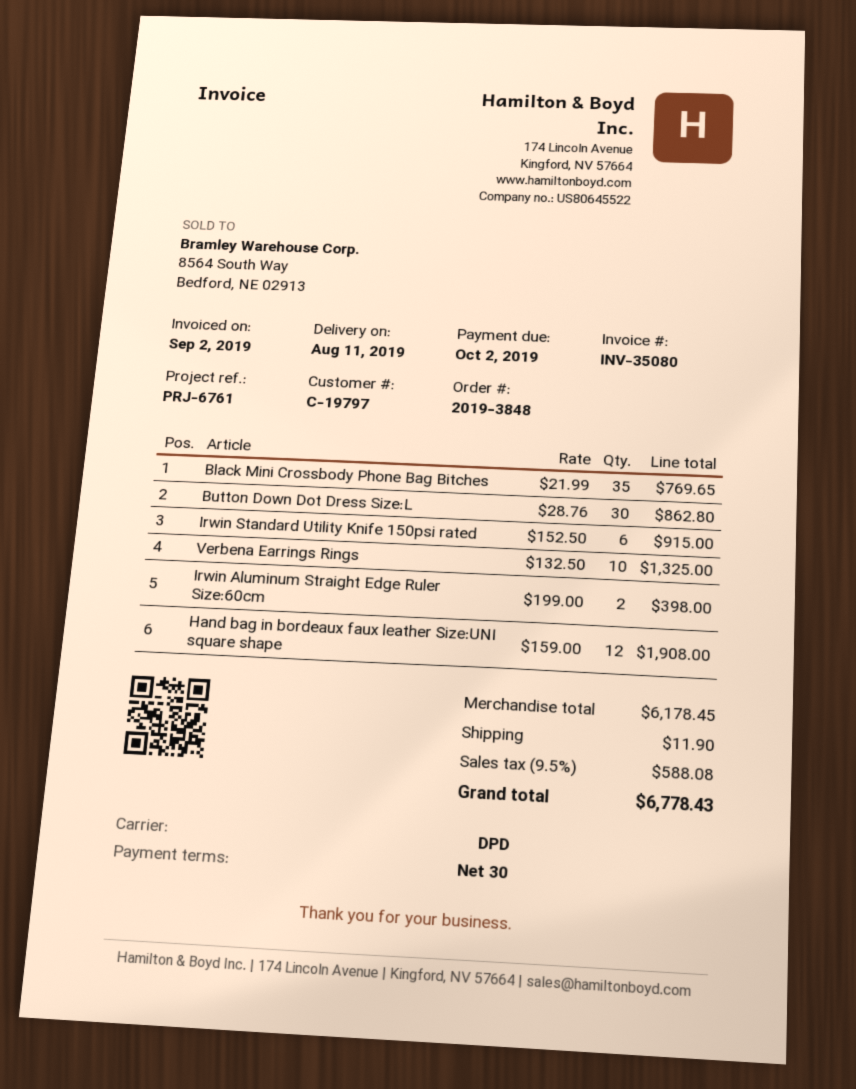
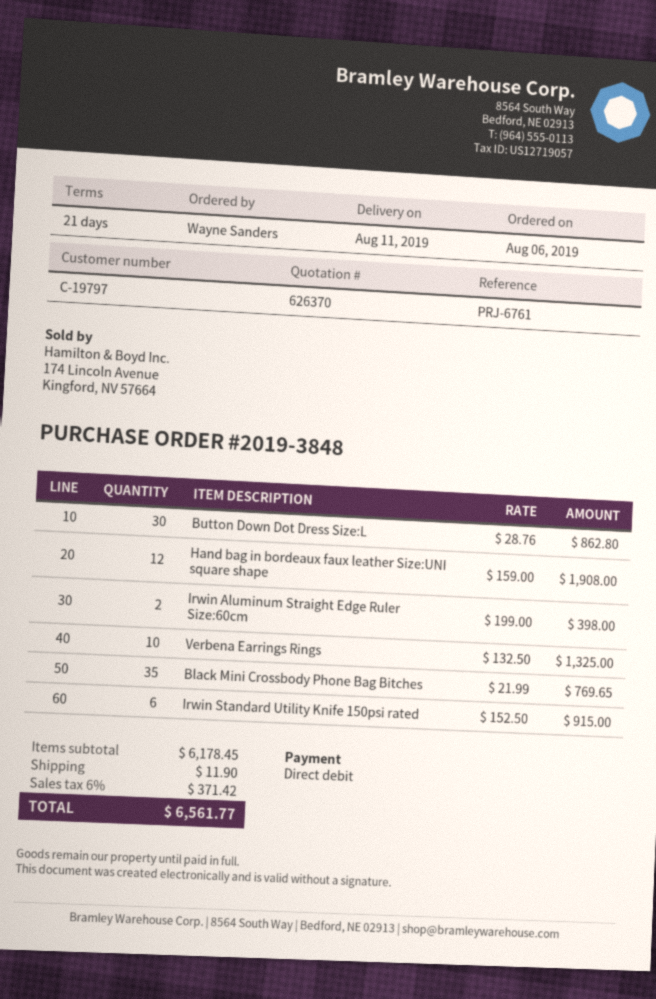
payment terms: 30 days -> 21 days
tax: 9.5% = 588.08 -> 6% = 371.42
total: 6778.43 -> 6561.77

